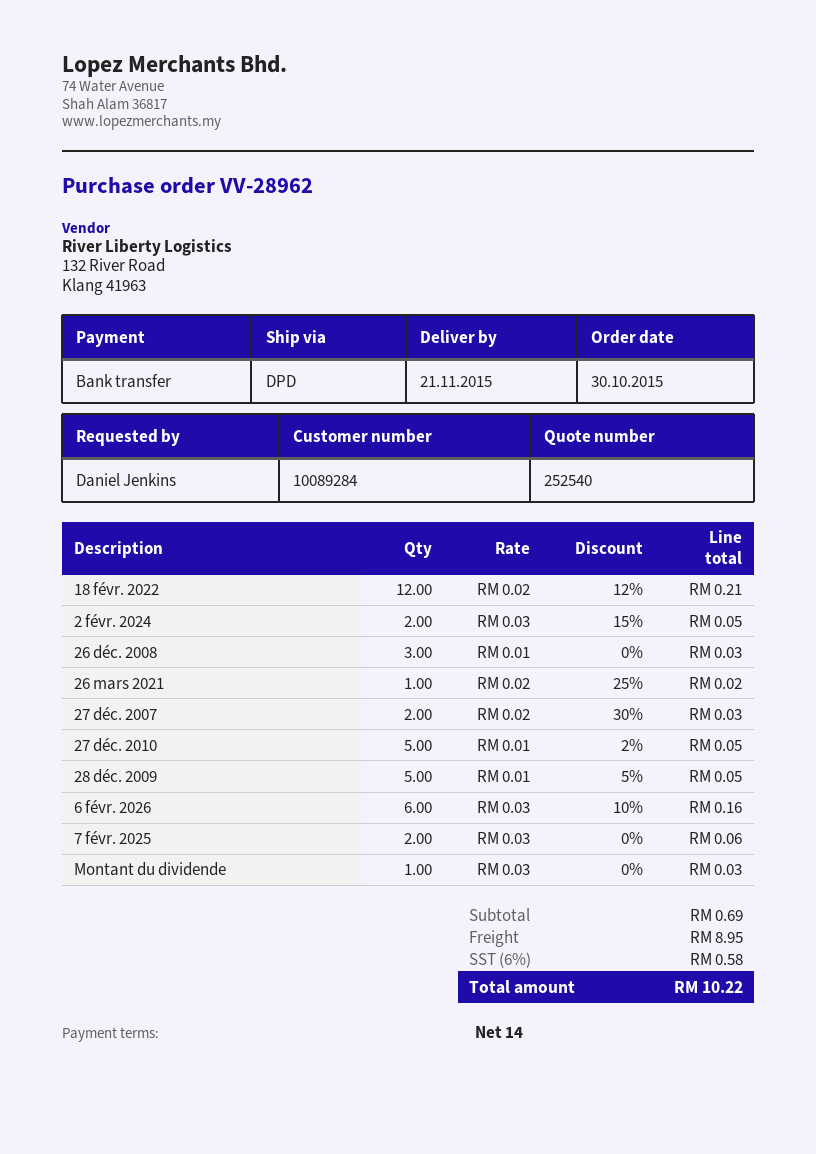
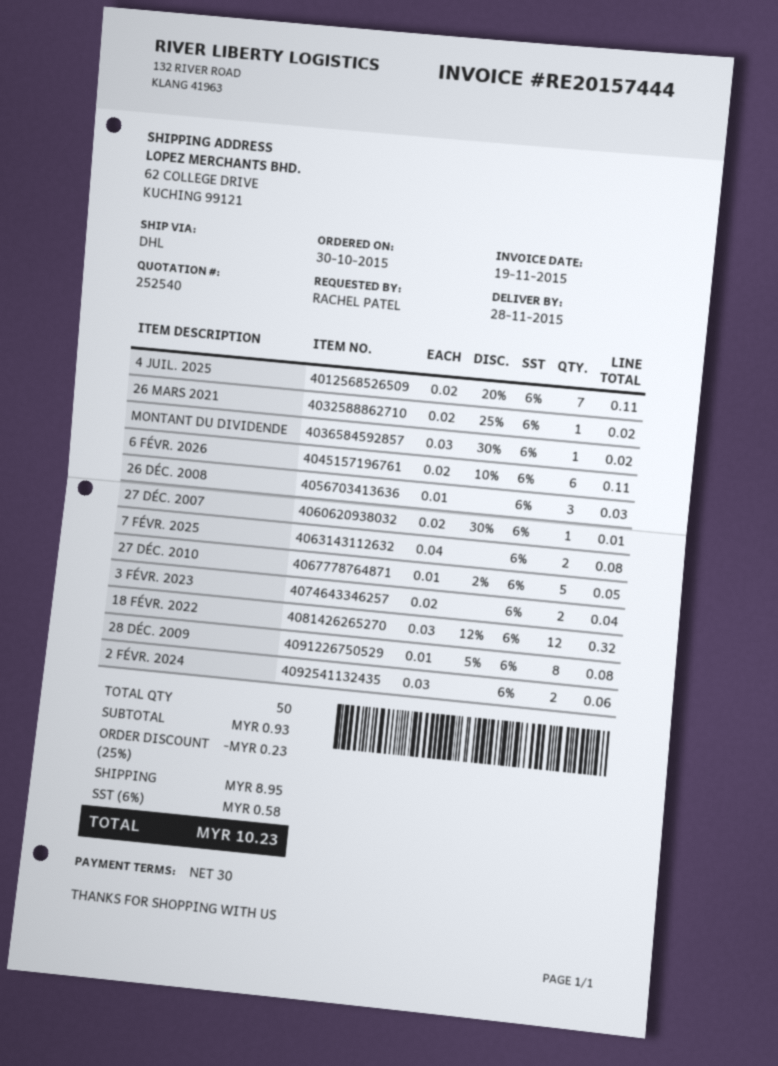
delivery date: 2015-11-21 -> 2015-11-28
payment terms: 14 days -> 30 days
ordered by: Daniel Jenkins -> RACHEL PATEL
shipping method: DPD -> DHL
18 févr. 2022: 12 x 0.02 - 12% = 0.21 -> 12 x 0.03 - 12% = 0.32
2 févr. 2024: 2 x 0.03 - 15% = 0.05 -> 2 x 0.03 = 0.06
27 déc. 2007: 2 x 0.02 - 30% = 0.03 -> 1 x 0.02 - 30% = 0.01
28 déc. 2009: 5 x 0.01 - 5% = 0.05 -> 8 x 0.01 - 5% = 0.08
6 févr. 2026: 6 x 0.03 - 10% = 0.16 -> 6 x 0.02 - 10% = 0.11
7 févr. 2025: 2 x 0.03 = 0.06 -> 2 x 0.04 = 0.08
Montant du dividende: 1 x 0.03 = 0.03 -> 1 x 0.03 - 30% = 0.02
4 JUIL. 2025: none -> 7 x 0.02 - 20% = 0.11
3 FÉVR. 2023: none -> 2 x 0.02 = 0.04
subtotal: 0.69 -> 0.93
discount: none -> 25% = 0.23
total: 10.22 -> 10.23

